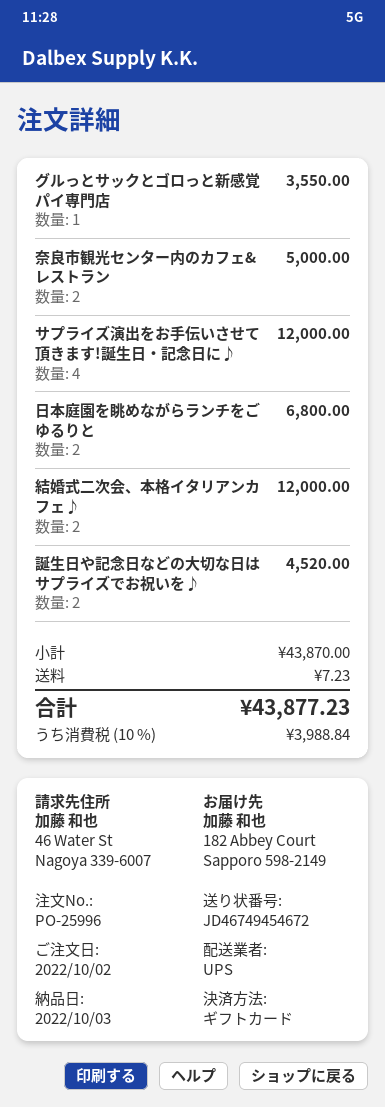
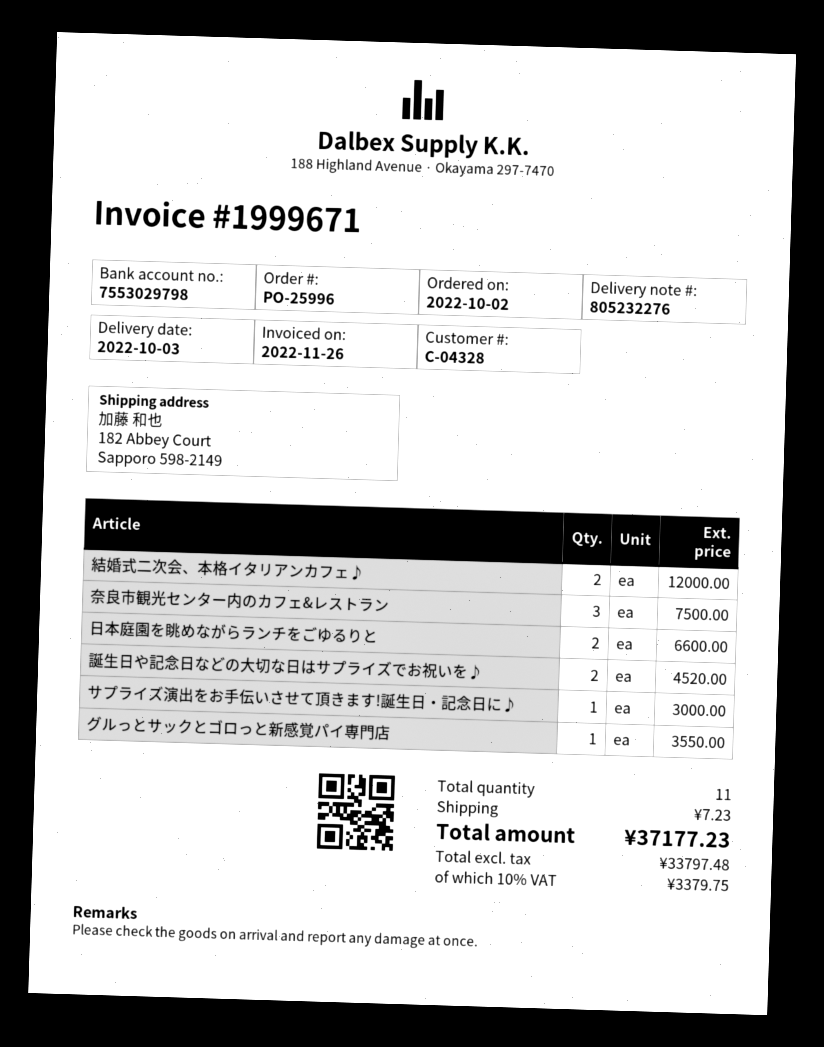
奈良市観光センター内のカフェ&レストラン: 2 for 5000.00 -> 3 for 7500.00
サプライズ演出をお手伝いさせて頂きます!誕生日・記念日に♪: 4 for 12000.00 -> 1 for 3000.00
日本庭園を眺めながらランチをごゆるりと: 2 for 6800.00 -> 2 for 6600.00
tax: 10% = 3988.84 -> 10% = 3379.75
total: 43877.23 -> 37177.23

